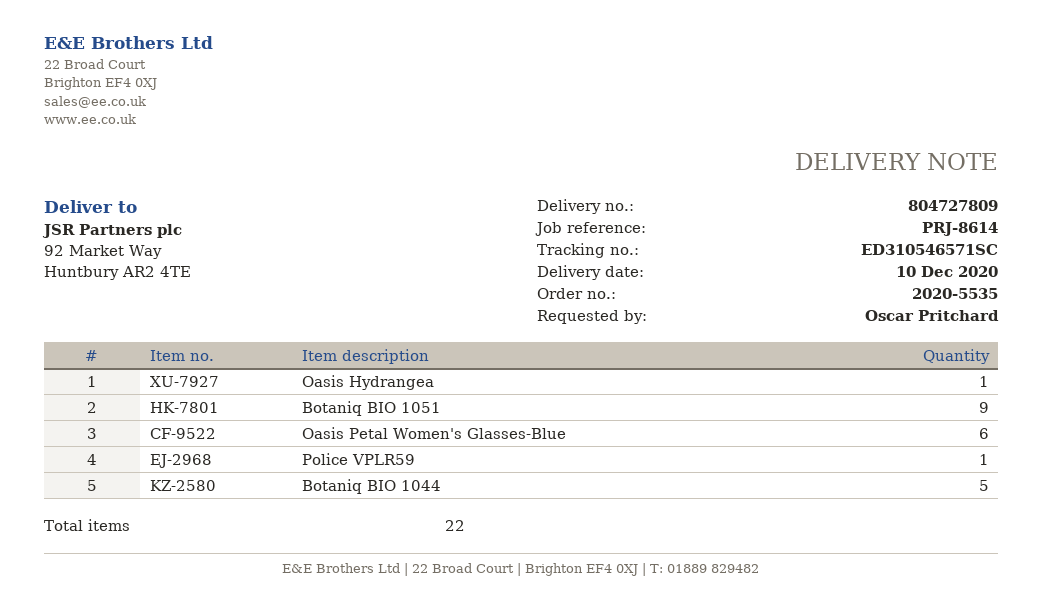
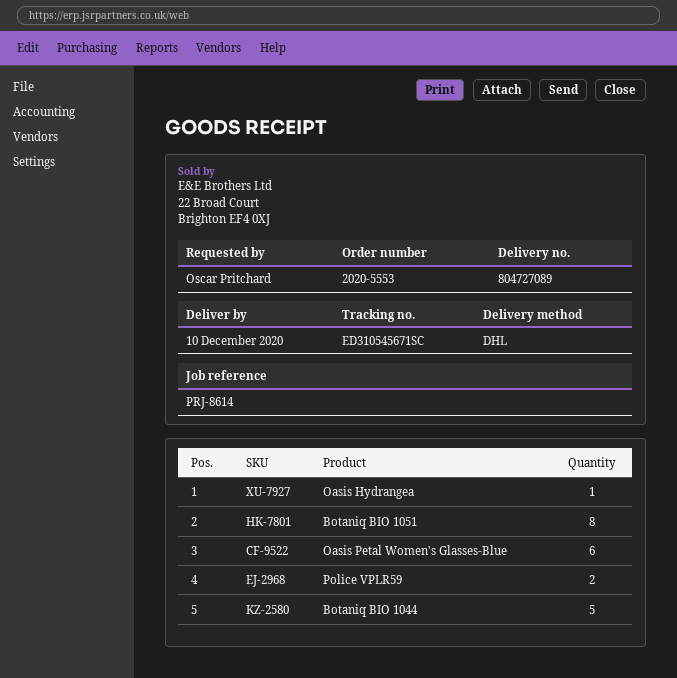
order number: 2020-5535 -> 2020-5553
delivery note number: 804727809 -> 804727089
tracking number: ED310546571SC -> ED310545671SC
Botaniq BIO 1051: 9 -> 8
Police VPLR59: 1 -> 2

